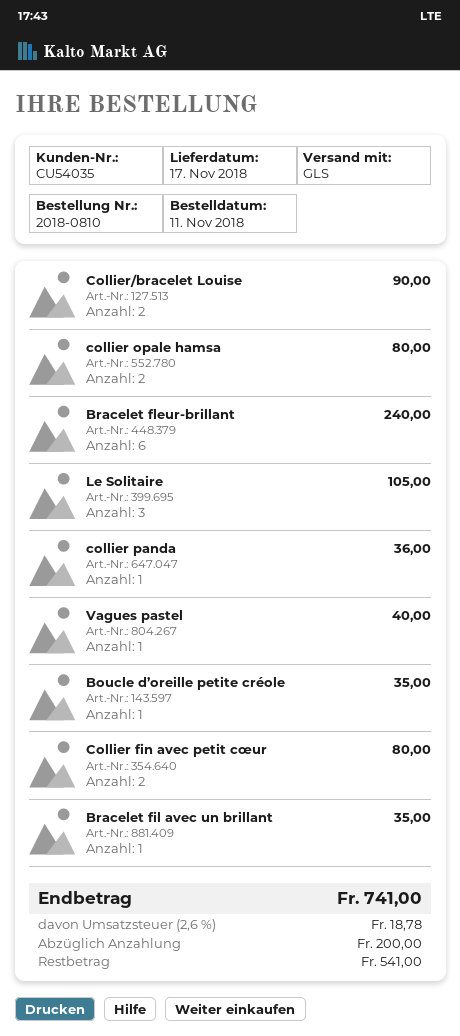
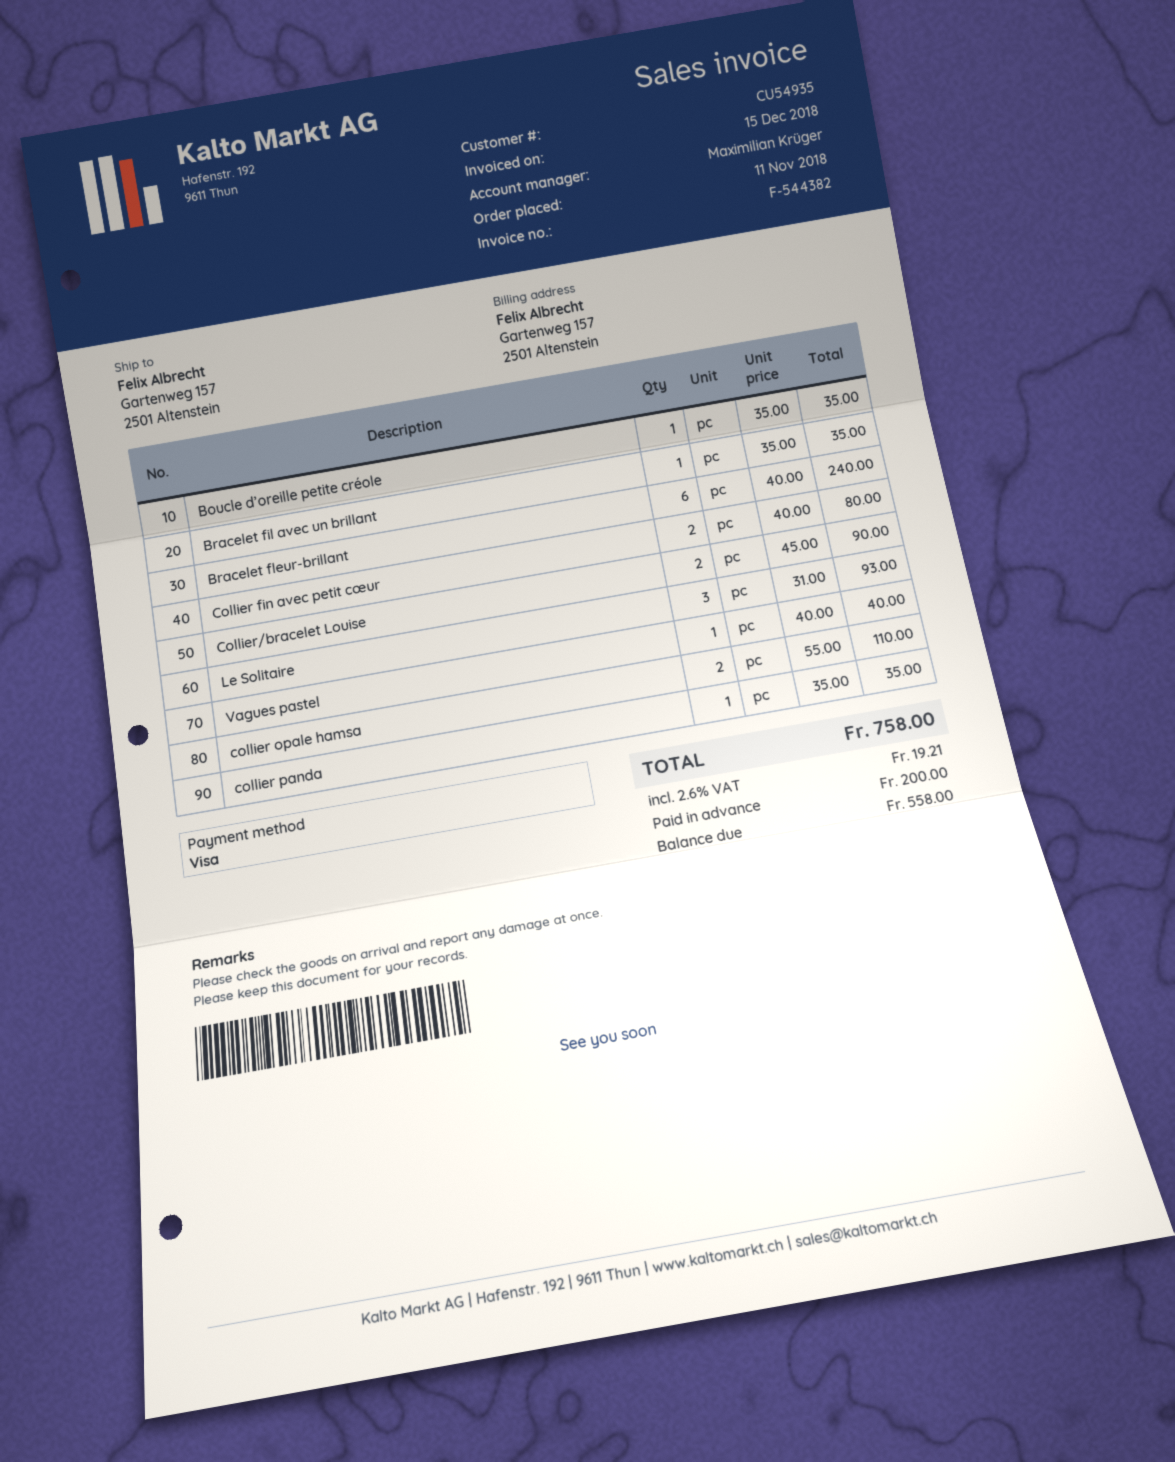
customer number: CU54035 -> CU54935
collier opale hamsa: 2 for 80.00 -> 2 for 110.00
Le Solitaire: 3 for 105.00 -> 3 for 93.00
collier panda: 1 for 36.00 -> 1 for 35.00
tax: 2.6% = 18.78 -> 2.6% = 19.21
total: 741.00 -> 758.00
balance: 541.00 -> 558.00

